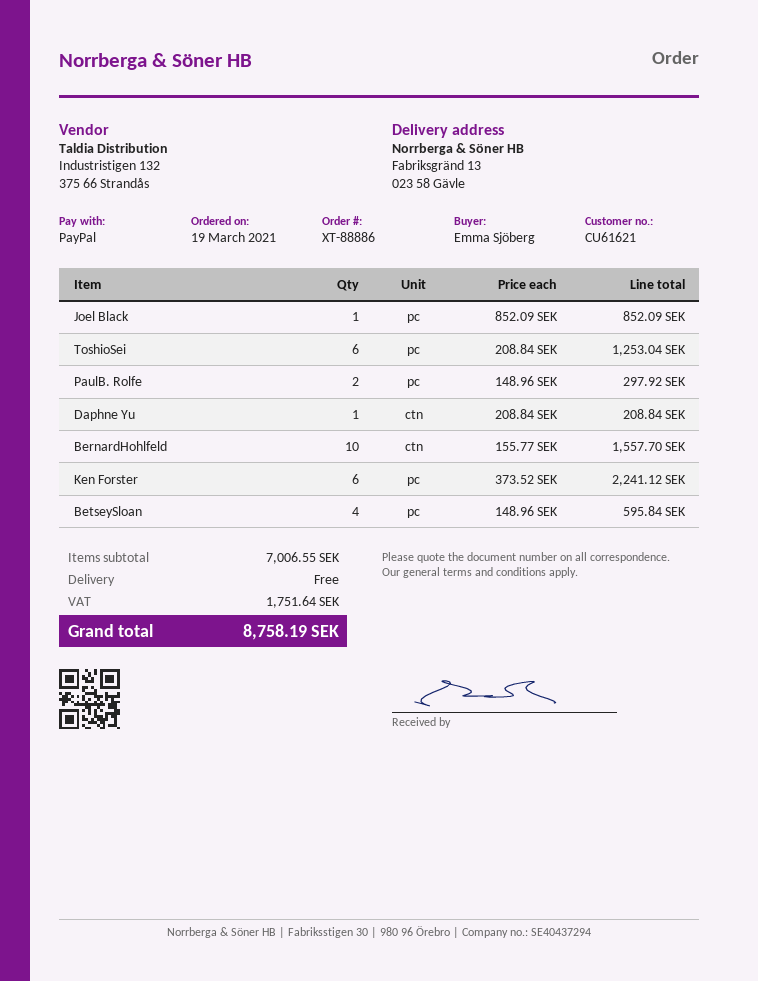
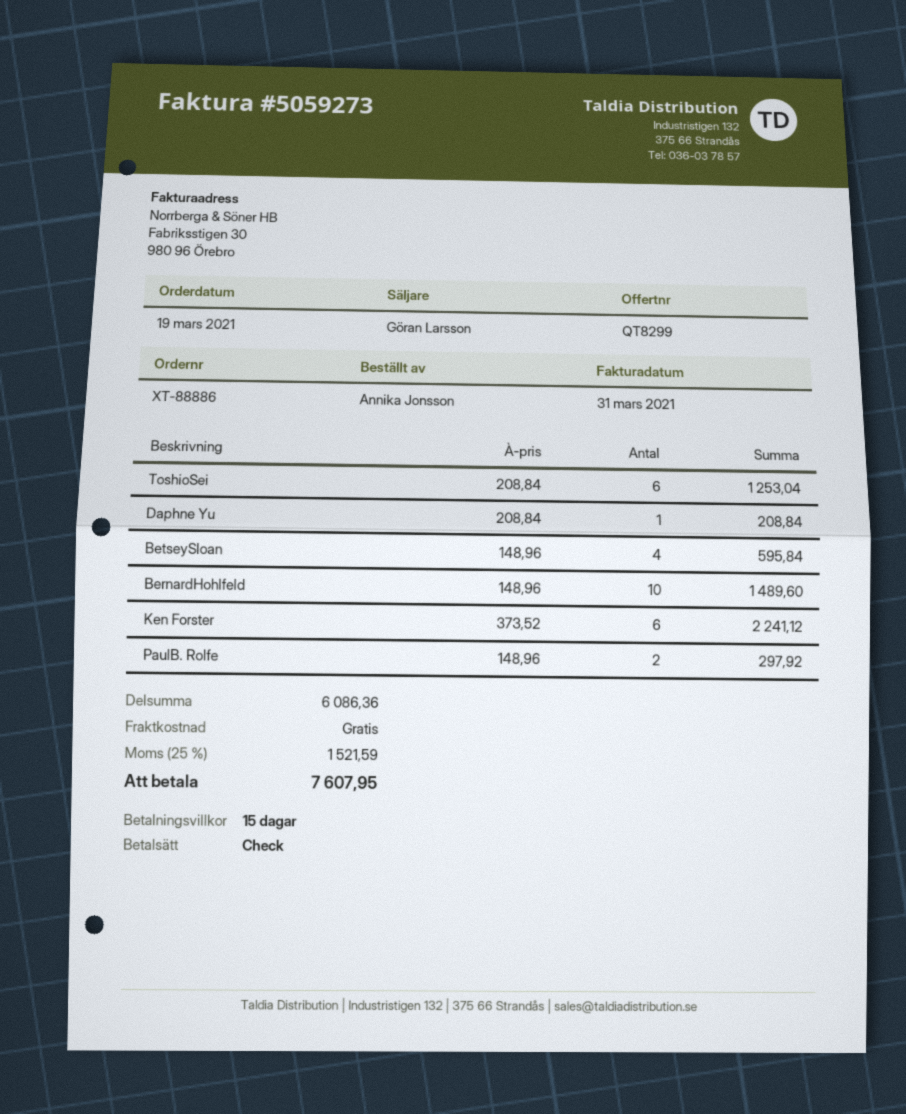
ordered by: Emma Sjöberg -> Annika Jonsson
payment method: PayPal -> cheque
Joel Black: 1 x 852.09 = 852.09 -> none
BernardHohlfeld: 10 x 155.77 = 1557.70 -> 10 x 148.96 = 1489.60
subtotal: 7006.55 -> 6086.36
tax: 1751.64 -> 1521.59
total: 8758.19 -> 7607.95

